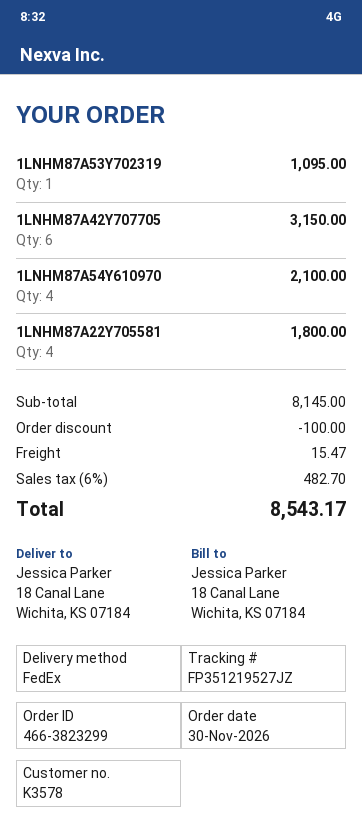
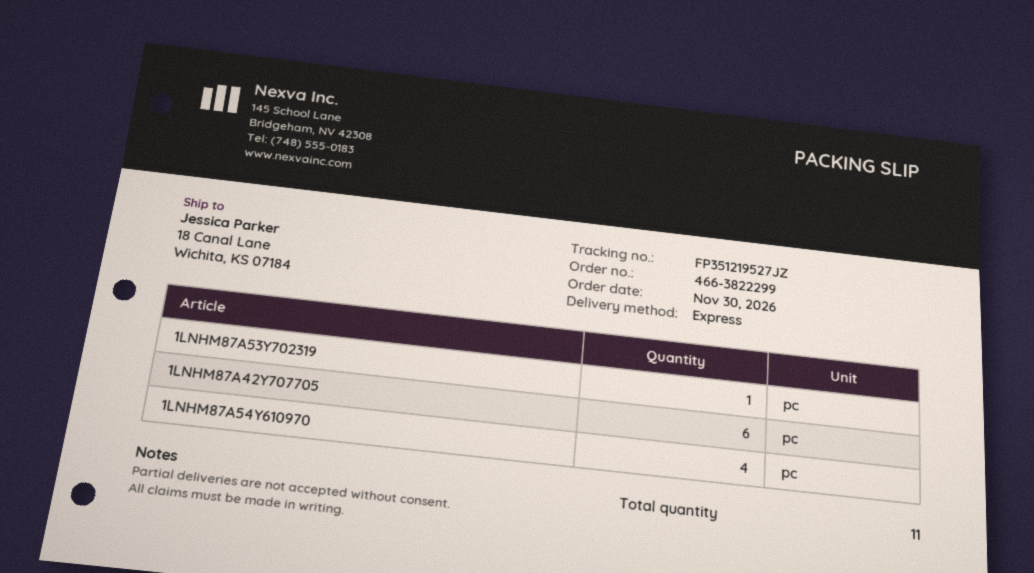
order number: 466-3823299 -> 466-3822299
shipping method: FedEx -> express
1LNHM87A22Y705581: 4 -> none

